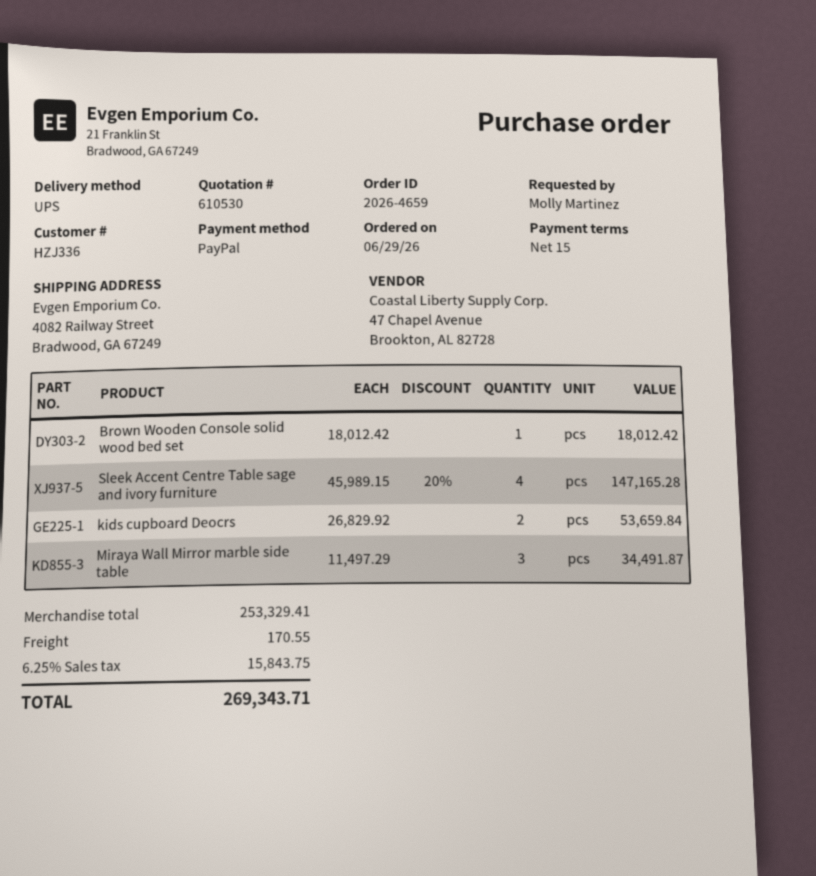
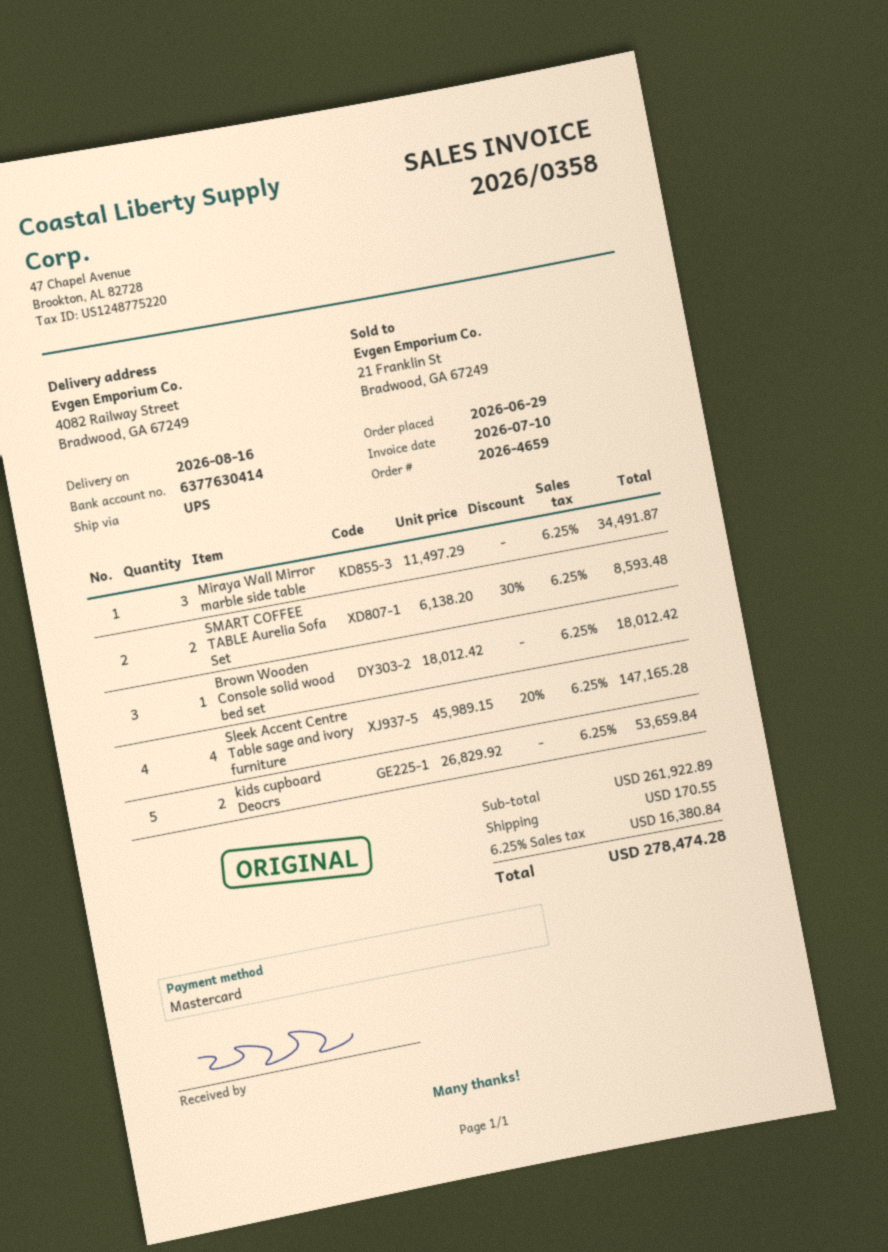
payment method: PayPal -> Mastercard
SMART COFFEE TABLE Aurelia Sofa Set: none -> 2 x 6138.20 - 30% = 8593.48
subtotal: 253329.41 -> 261922.89
tax: 6.25% = 15843.75 -> 6.25% = 16380.84
total: 269343.71 -> 278474.28

